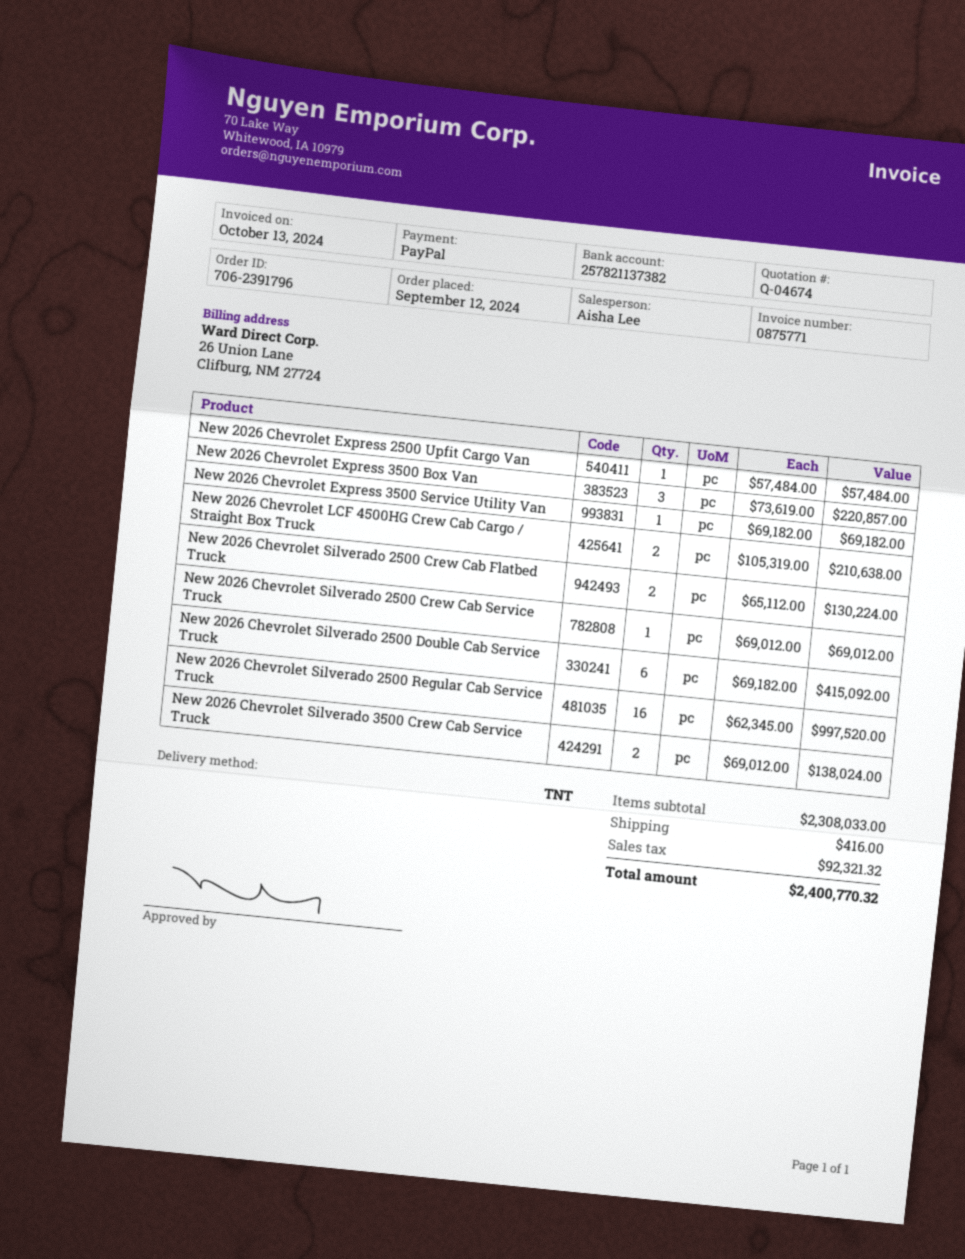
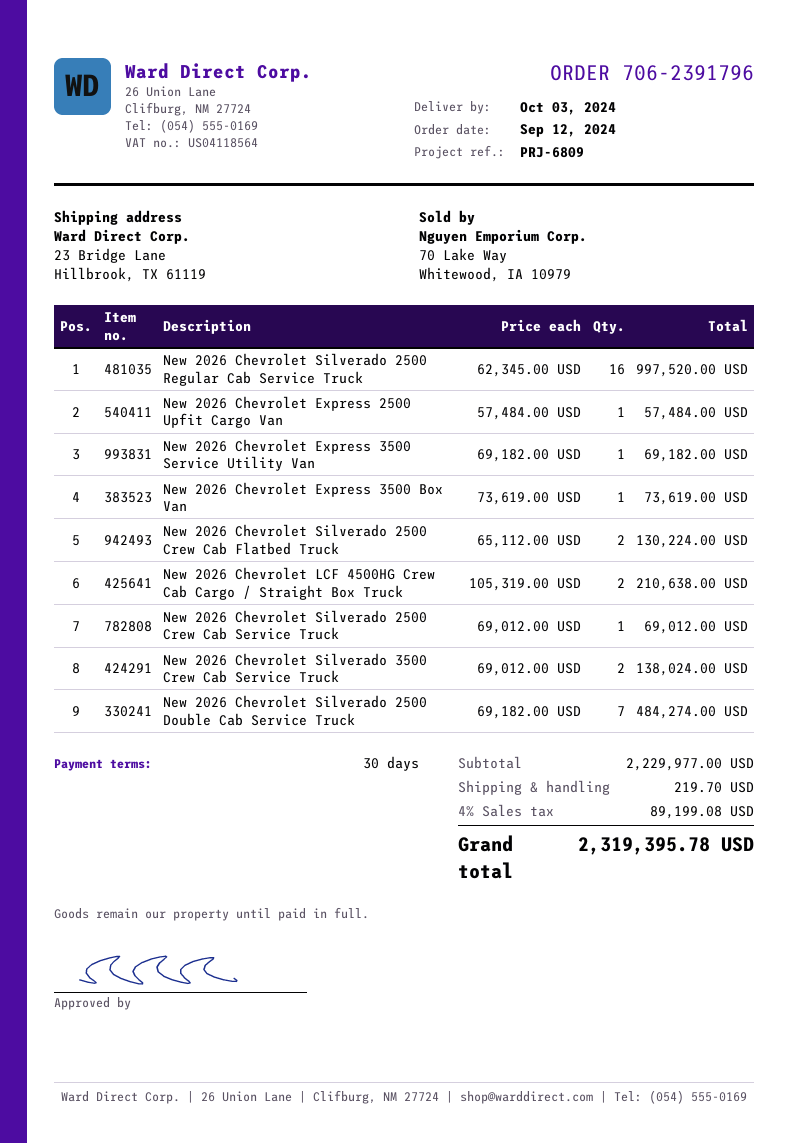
New 2026 Chevrolet Express 3500 Box Van: 3 x 73619.00 = 220857.00 -> 1 x 73619.00 = 73619.00
New 2026 Chevrolet Silverado 2500 Double Cab Service Truck: 6 x 69182.00 = 415092.00 -> 7 x 69182.00 = 484274.00
subtotal: 2308033.00 -> 2229977.00
shipping: 416.00 -> 219.70
tax: 92321.32 -> 89199.08
total: 2400770.32 -> 2319395.78

